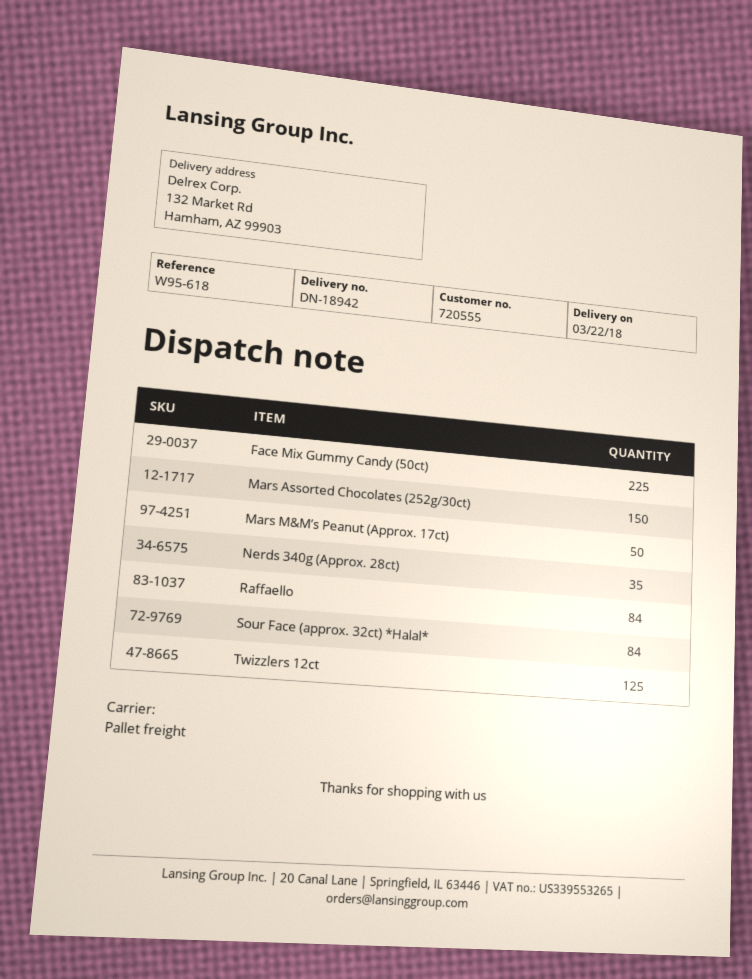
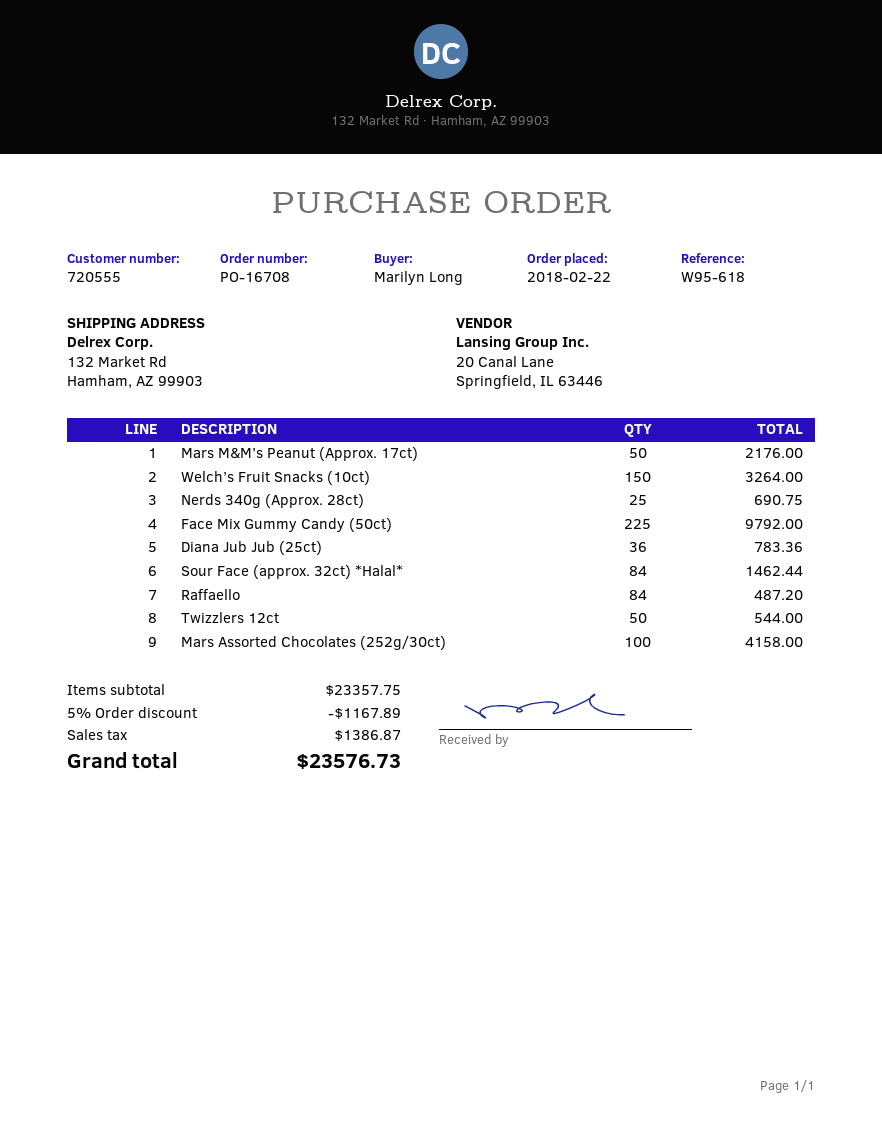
Mars Assorted Chocolates (252g/30ct): 150 -> 100
Nerds 340g (Approx. 28ct): 35 -> 25
Twizzlers 12ct: 125 -> 50
Welch’s Fruit Snacks (10ct): none -> 150
Diana Jub Jub (25ct): none -> 36

